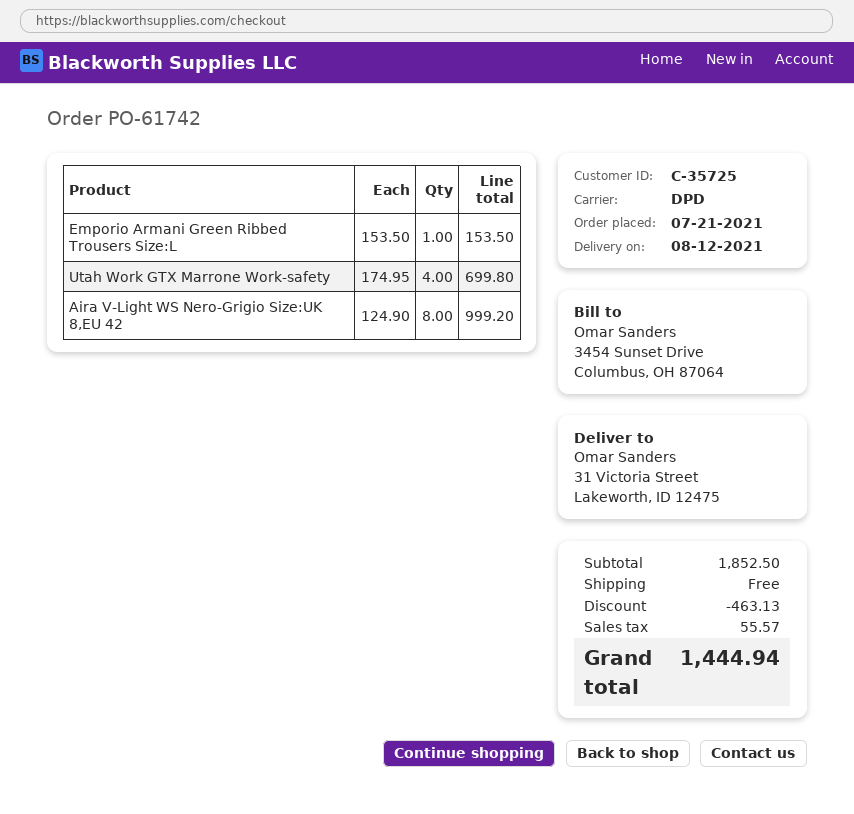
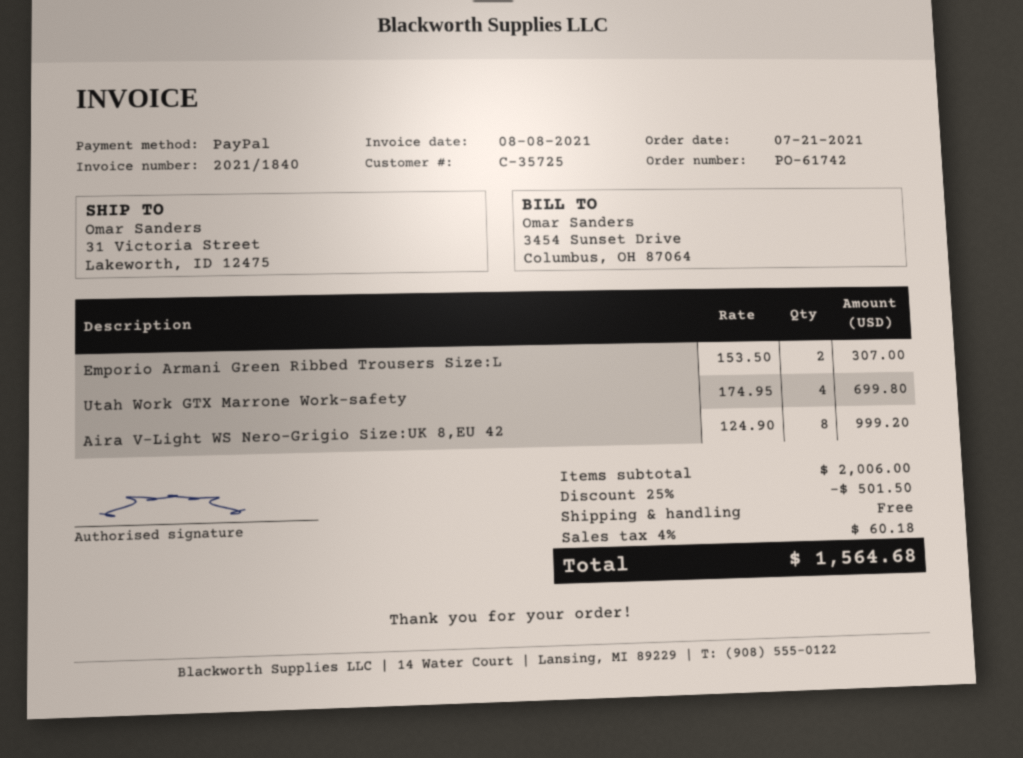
Emporio Armani Green Ribbed Trousers Size:L: 1 x 153.50 = 153.50 -> 2 x 153.50 = 307.00
subtotal: 1852.50 -> 2006.00
discount: 463.13 -> 501.50
tax: 55.57 -> 60.18
total: 1444.94 -> 1564.68

